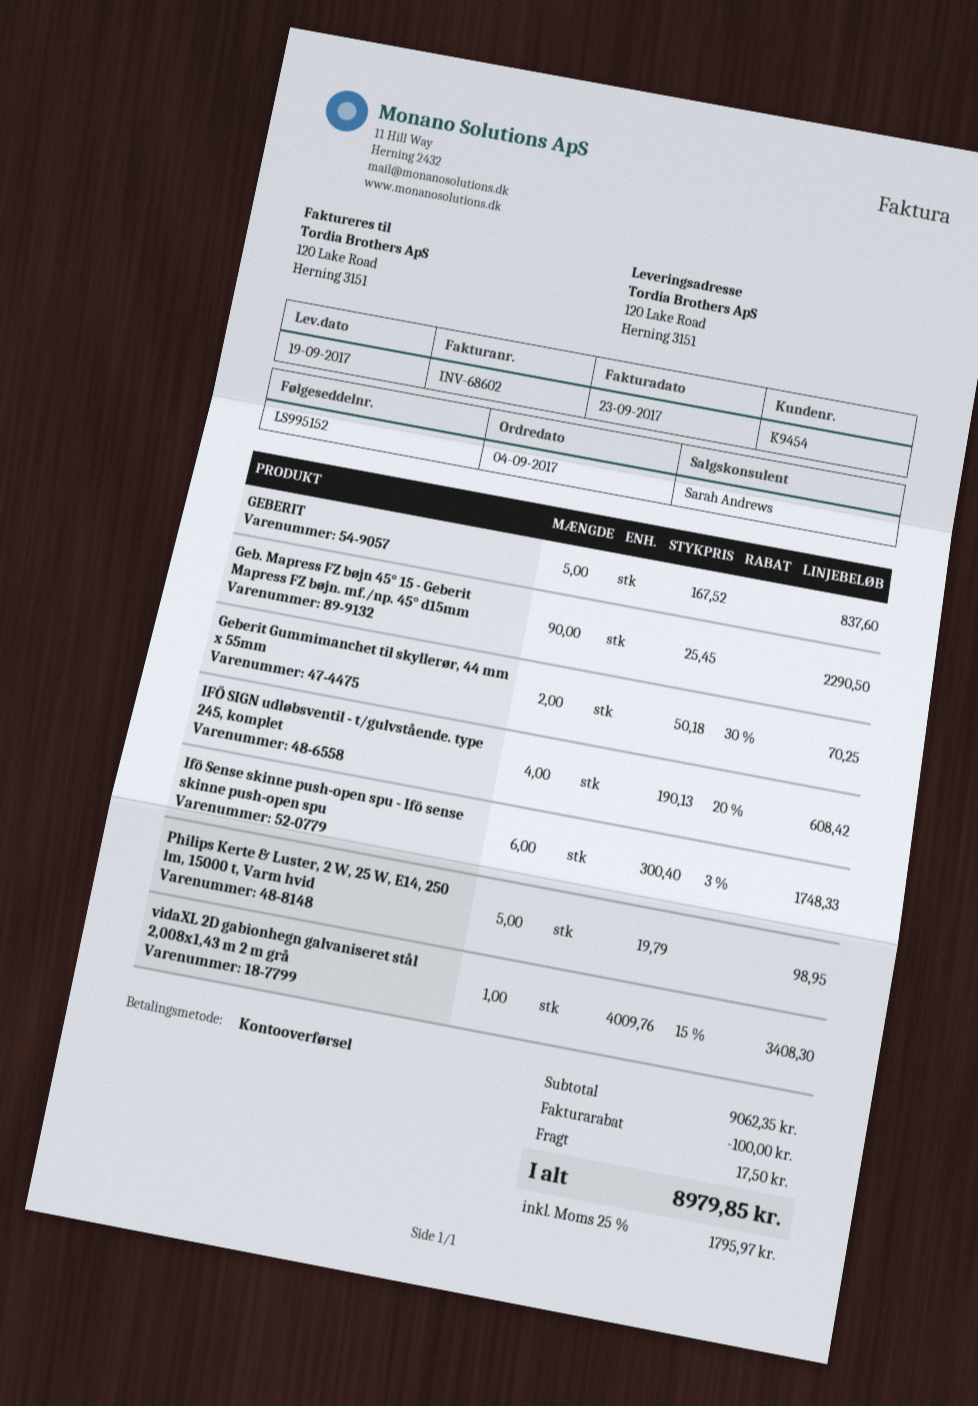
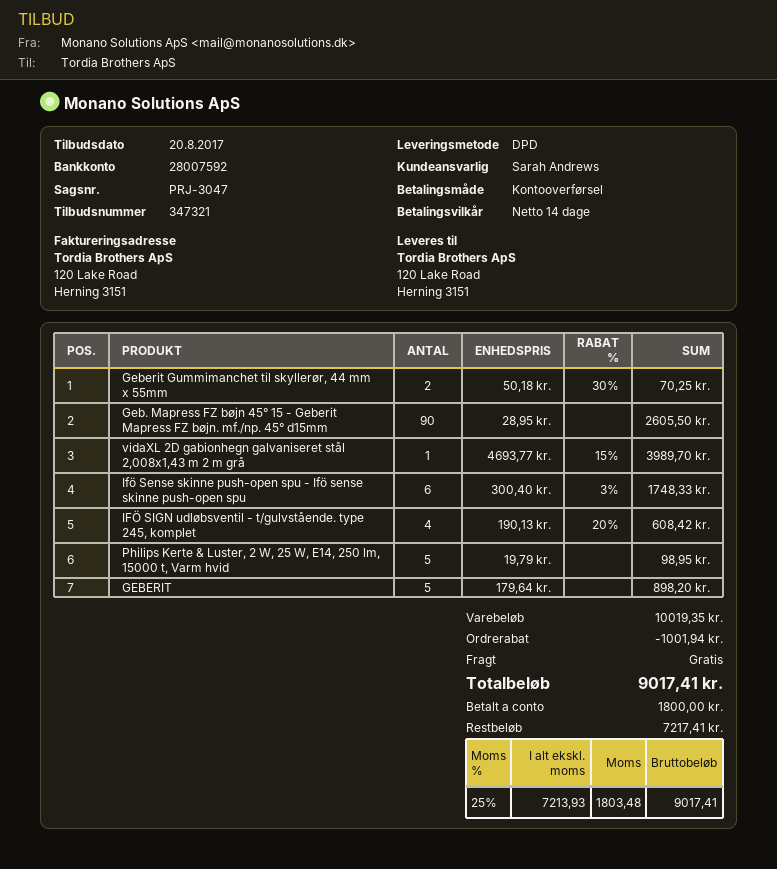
GEBERIT: 5 x 167.52 = 837.60 -> 5 x 179.64 = 898.20
Geb. Mapress FZ bøjn 45° 15 - Geberit Mapress FZ bøjn. mf./np. 45° d15mm: 90 x 25.45 = 2290.50 -> 90 x 28.95 = 2605.50
vidaXL 2D gabionhegn galvaniseret stål 2,008x1,43 m 2 m grå: 1 x 4009.76 - 15% = 3408.30 -> 1 x 4693.77 - 15% = 3989.70
subtotal: 9062.35 -> 10019.35
discount: 100.00 -> 1001.94
shipping: 17.50 -> 0.00
tax: 25% = 1795.97 -> 25% = 1803.48
total: 8979.85 -> 9017.41

